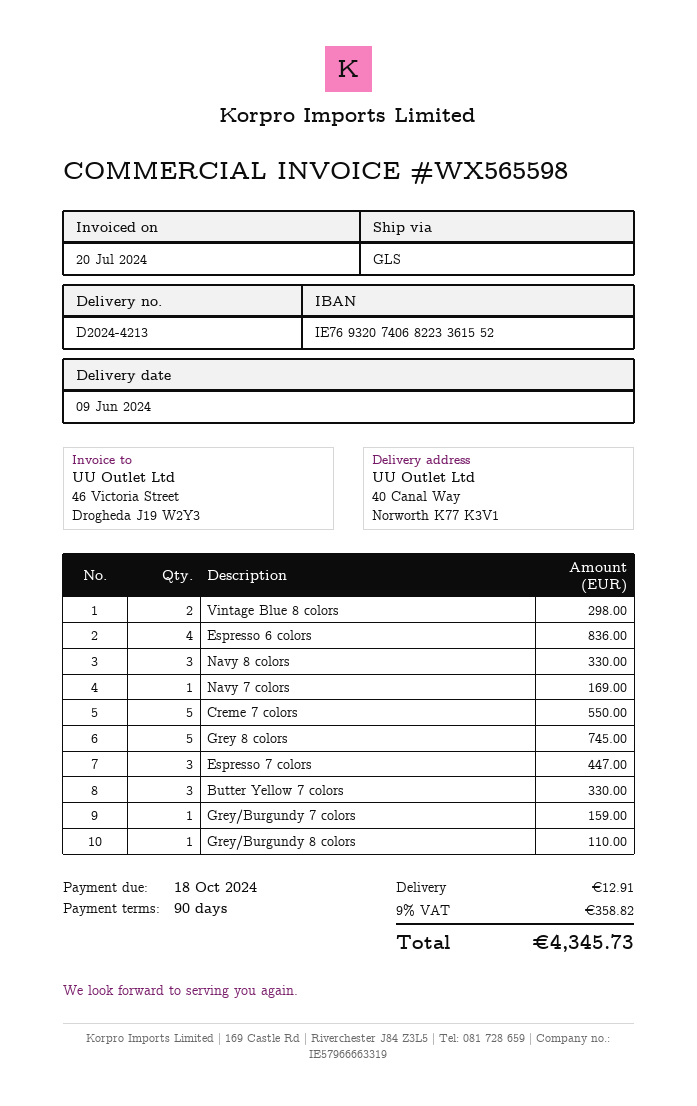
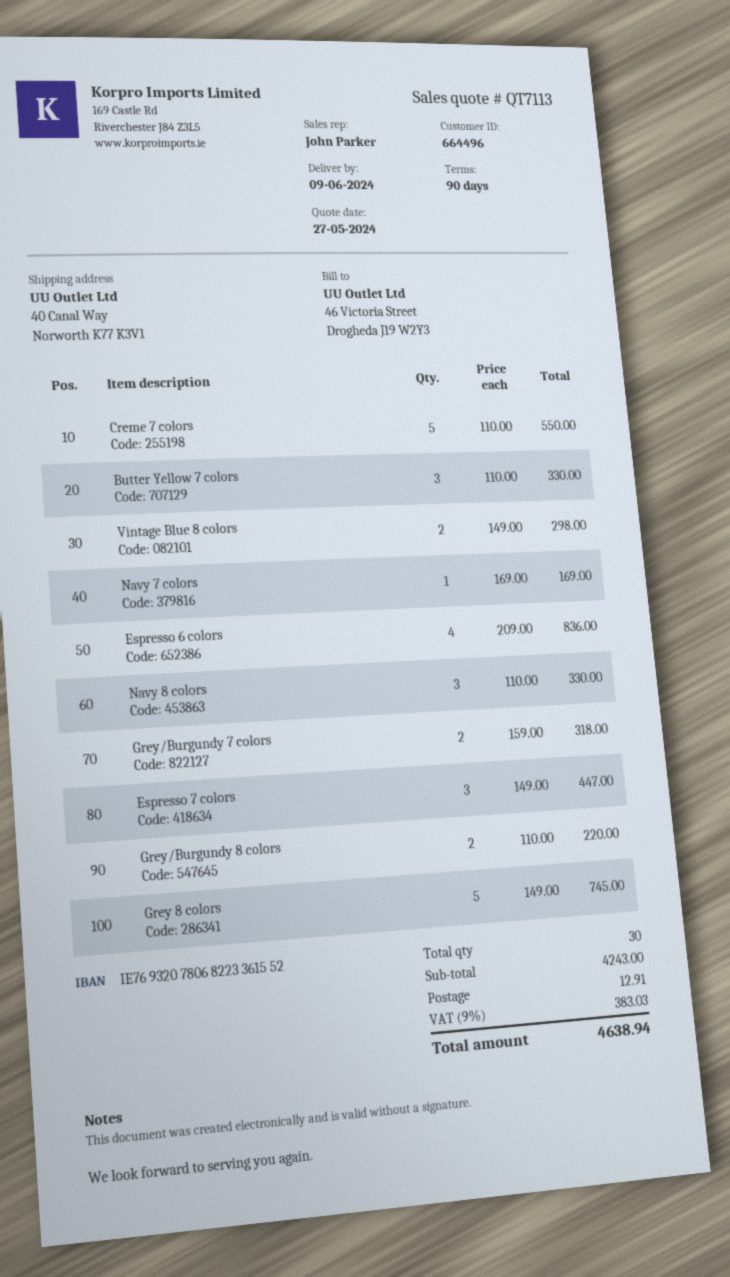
bank account: IE76932074068223361552 -> IE76932078068223361552
Grey/Burgundy 7 colors: 1 for 159.00 -> 2 for 318.00
Grey/Burgundy 8 colors: 1 for 110.00 -> 2 for 220.00
tax: 9% = 358.82 -> 9% = 383.03
total: 4345.73 -> 4638.94

